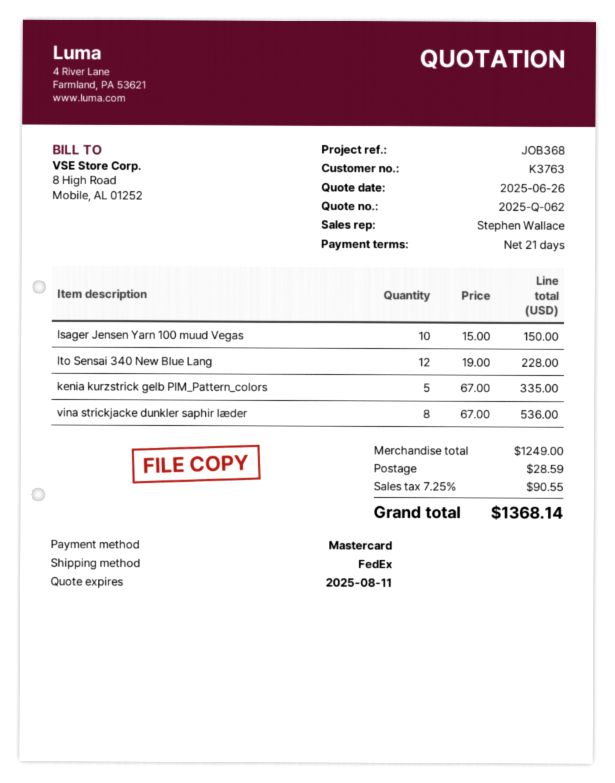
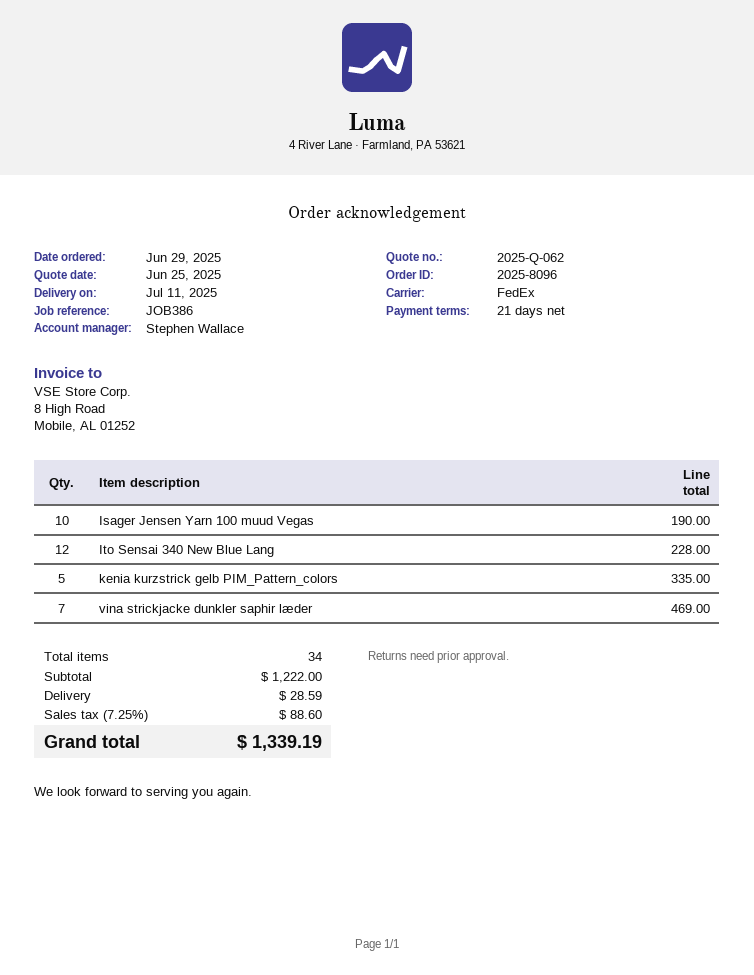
quote date: 2025-06-26 -> 2025-06-25
reference: JOB368 -> JOB386
Isager Jensen Yarn 100 muud Vegas: 10 for 150.00 -> 10 for 190.00
vina strickjacke dunkler saphir læder: 8 for 536.00 -> 7 for 469.00
subtotal: 1249.00 -> 1222.00
tax: 7.25% = 90.55 -> 7.25% = 88.60
total: 1368.14 -> 1339.19

